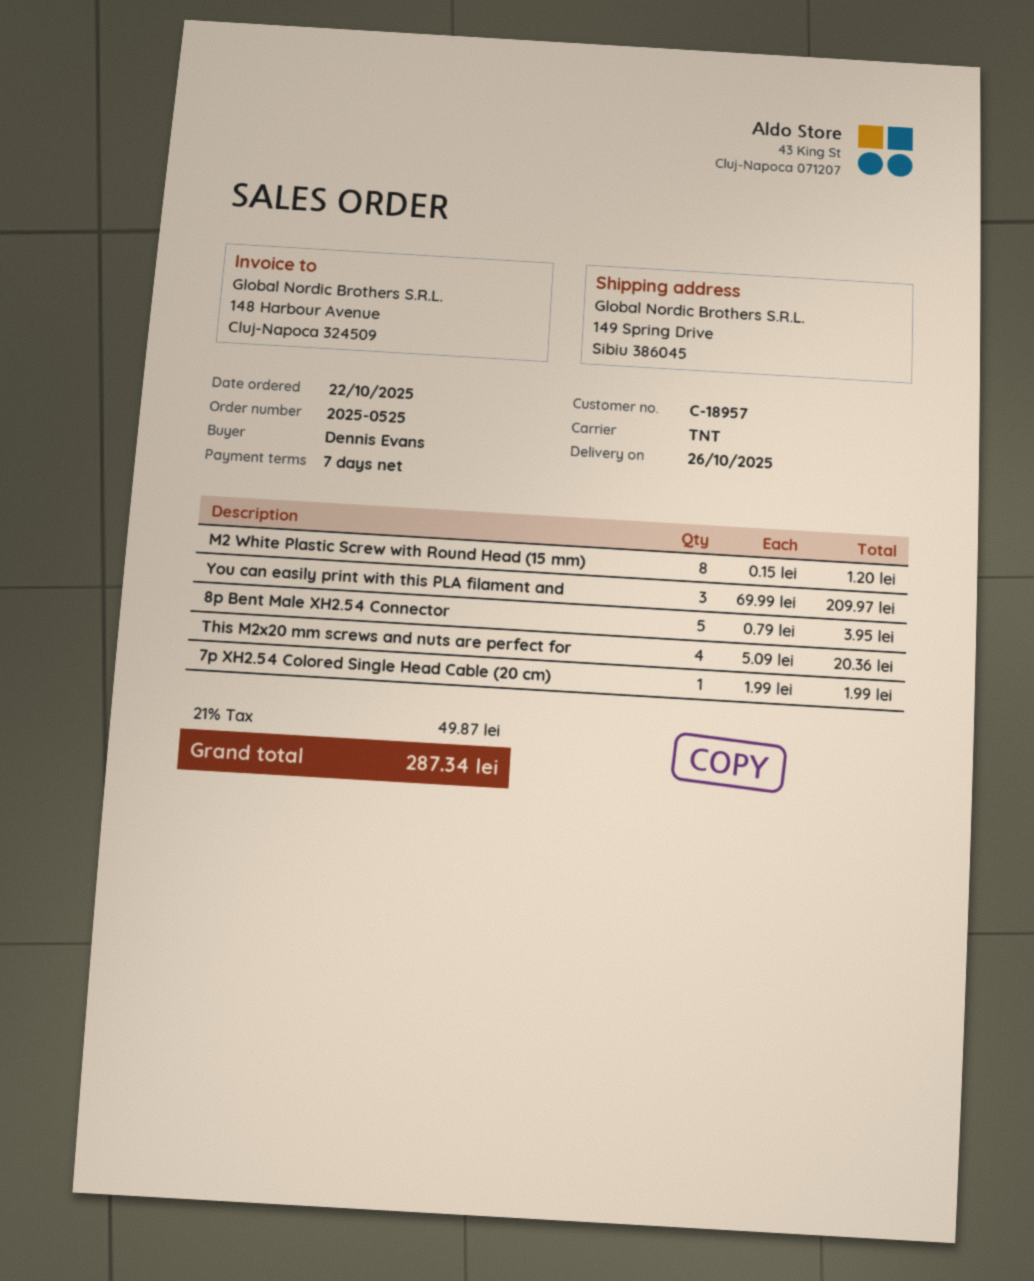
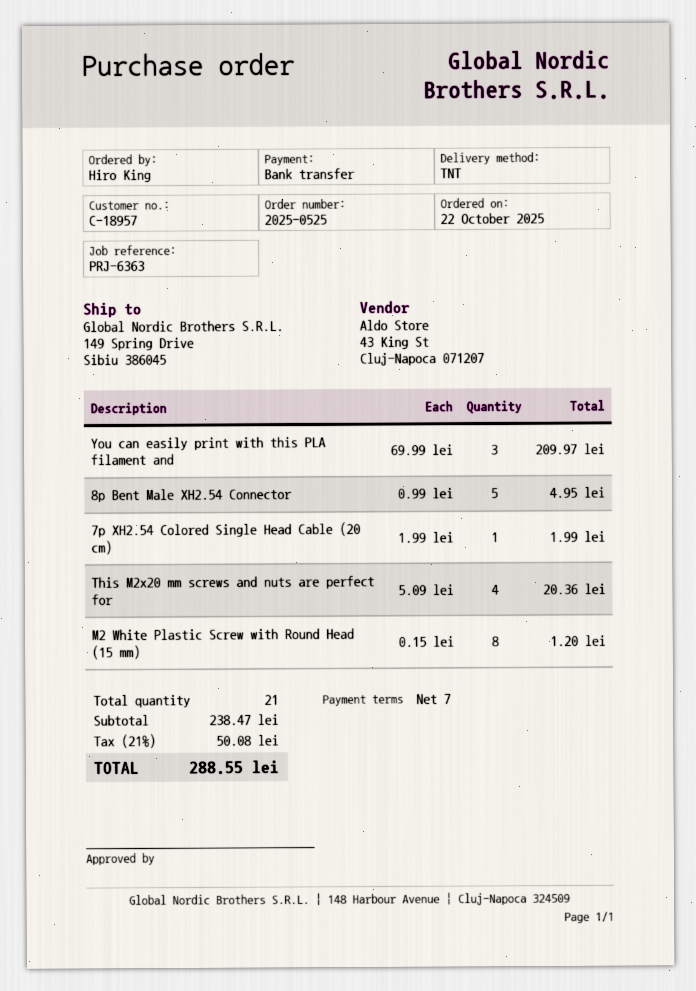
ordered by: Dennis Evans -> Hiro King
8p Bent Male XH2.54 Connector: 5 x 0.79 = 3.95 -> 5 x 0.99 = 4.95
tax: 21% = 49.87 -> 21% = 50.08
total: 287.34 -> 288.55

